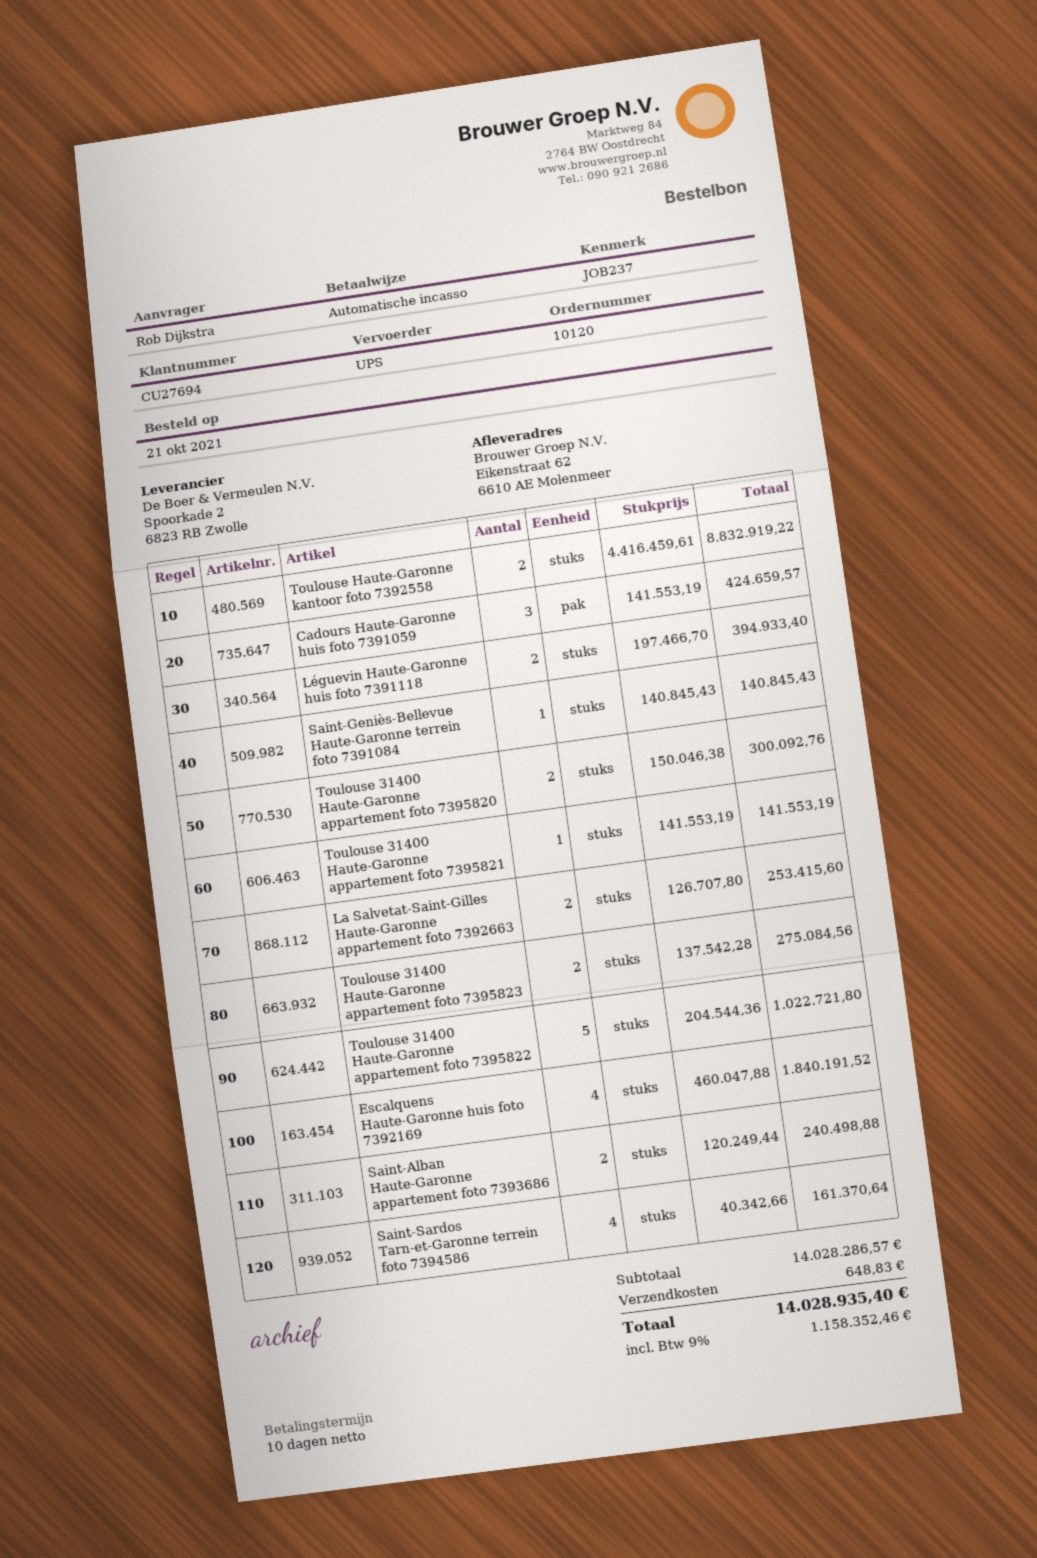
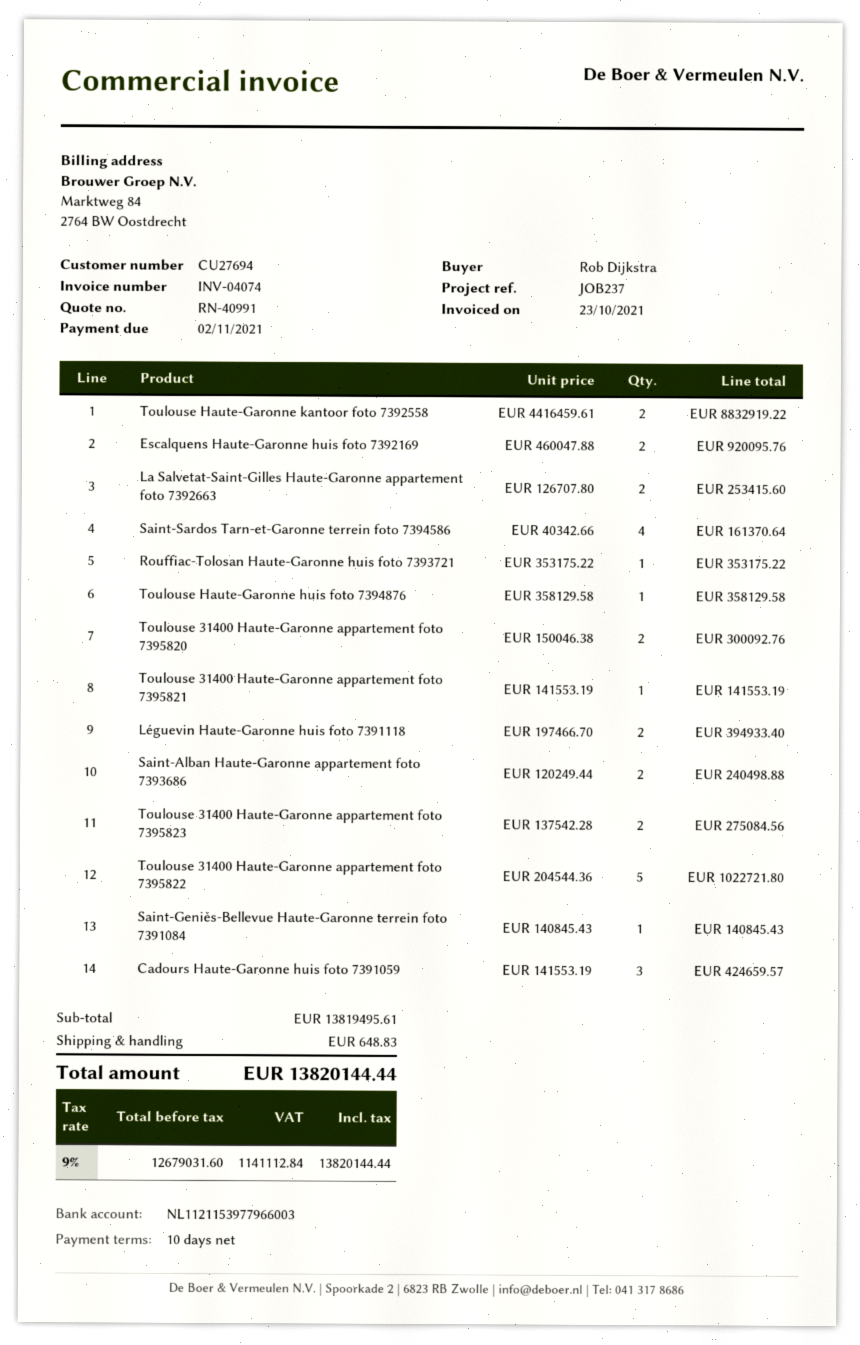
Escalquens Haute-Garonne huis foto 7392169: 4 x 460047.88 = 1840191.52 -> 2 x 460047.88 = 920095.76
Rouffiac-Tolosan Haute-Garonne huis foto 7393721: none -> 1 x 353175.22 = 353175.22
Toulouse Haute-Garonne huis foto 7394876: none -> 1 x 358129.58 = 358129.58
subtotal: 14028286.57 -> 13819495.61
tax: 9% = 1158352.46 -> 9% = 1141112.84
total: 14028935.40 -> 13820144.44

